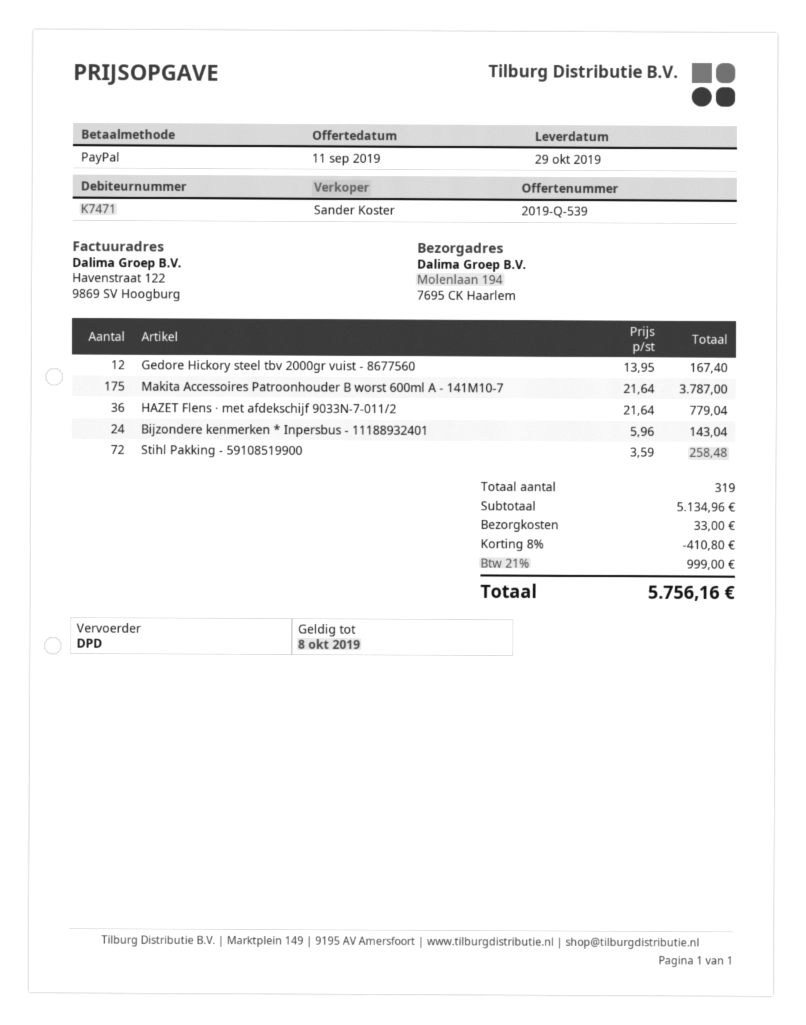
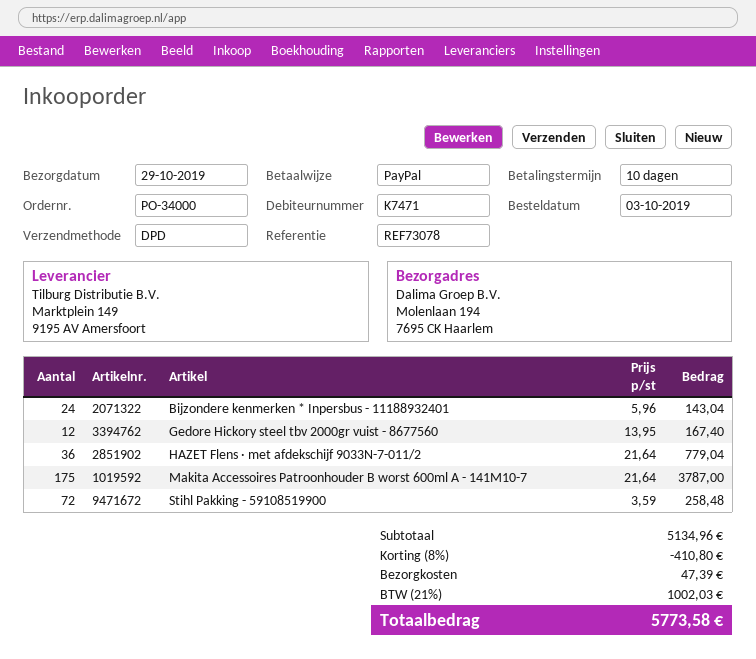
shipping: 33.00 -> 47.39
tax: 21% = 999.00 -> 21% = 1002.03
total: 5756.16 -> 5773.58

